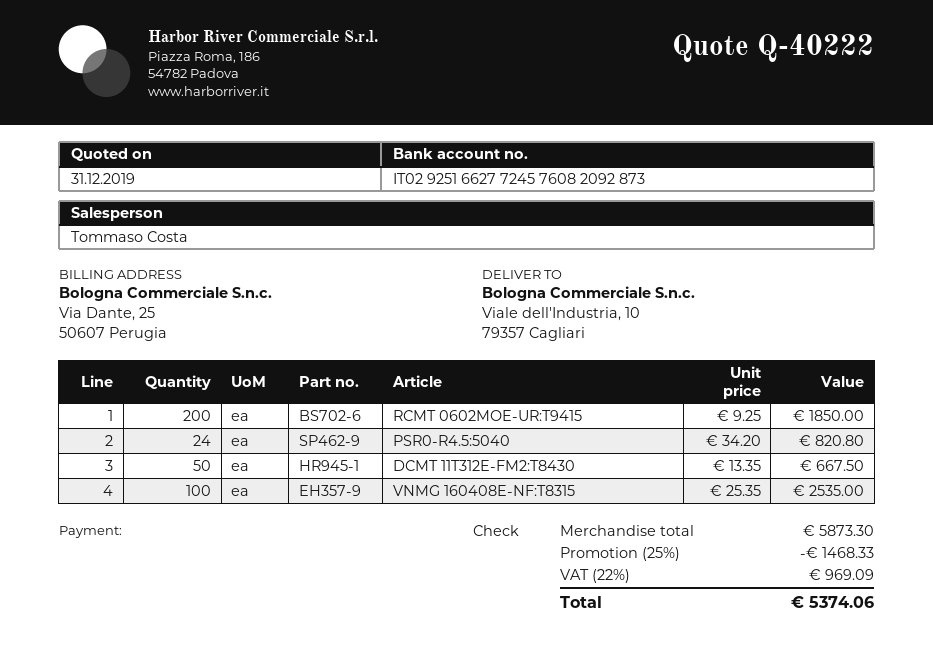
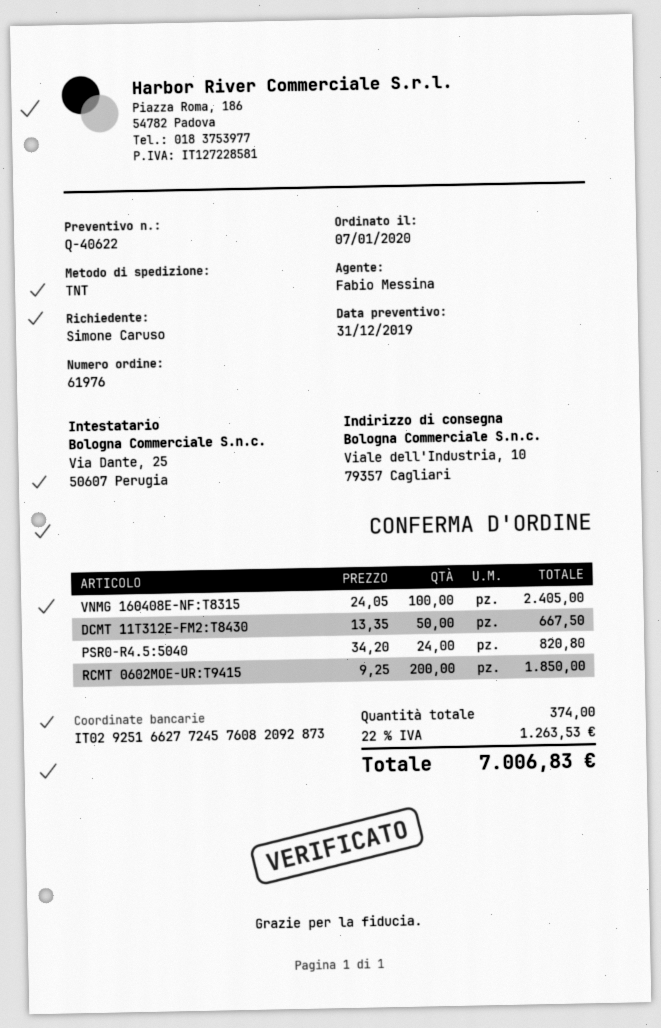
quote number: Q-40222 -> Q-40622
sales rep: Tommaso Costa -> Fabio Messina
VNMG 160408E-NF:T8315: 100 x 25.35 = 2535.00 -> 100 x 24.05 = 2405.00
discount: 25% = 1468.33 -> none
tax: 22% = 969.09 -> 22% = 1263.53
total: 5374.06 -> 7006.83

